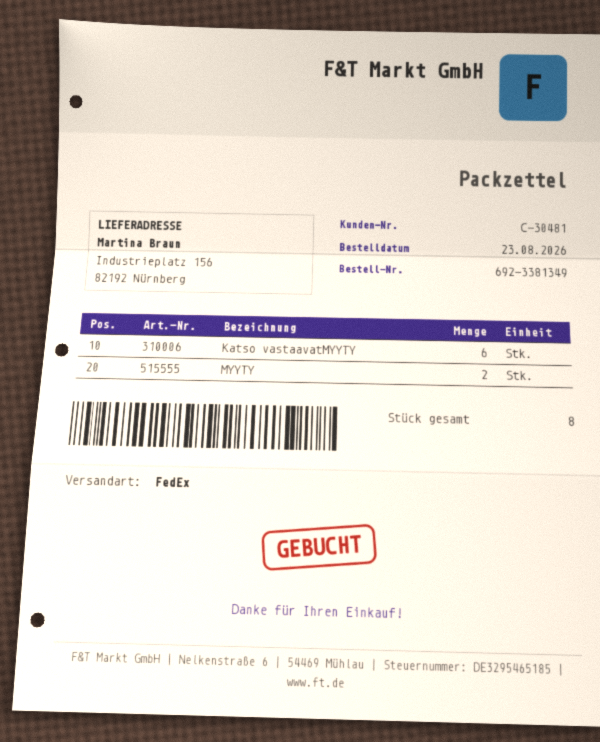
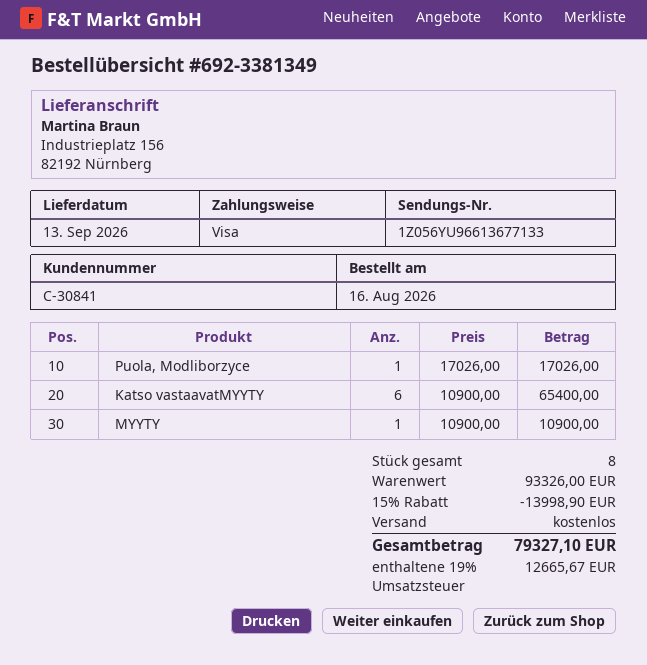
order date: 2026-08-23 -> 2026-08-16
customer number: C-30481 -> C-30841
MYYTY: 2 -> 1
Puola, Modliborzyce: none -> 1

